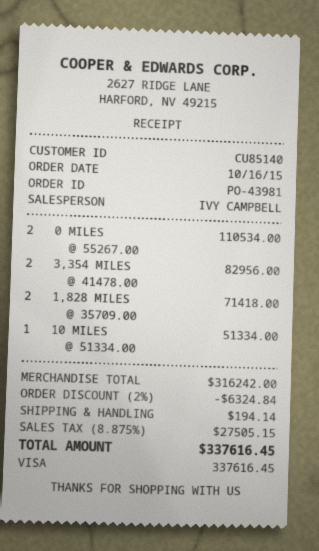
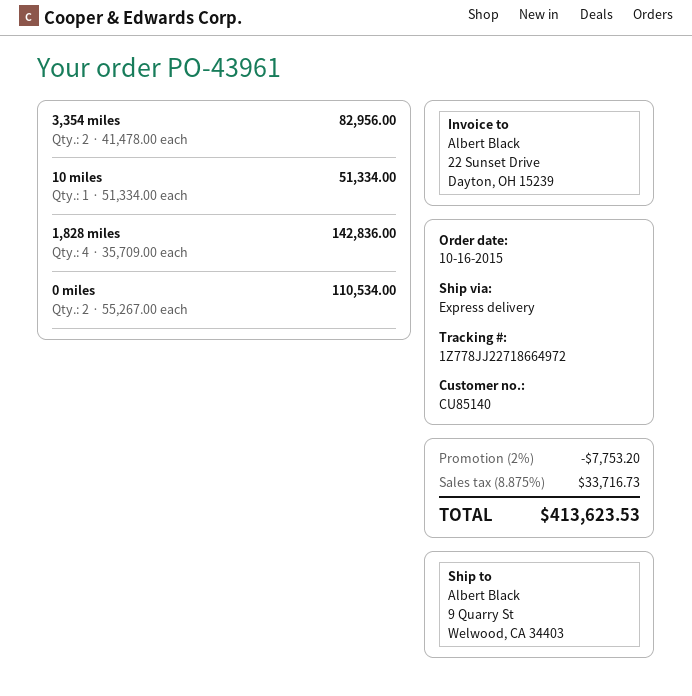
order number: PO-43981 -> PO-43961
1,828 MILES: 2 x 35709.00 = 71418.00 -> 4 x 35709.00 = 142836.00
discount: 2% = 6324.84 -> 2% = 7753.20
shipping: 194.14 -> none
tax: 8.875% = 27505.15 -> 8.875% = 33716.73
total: 337616.45 -> 413623.53

